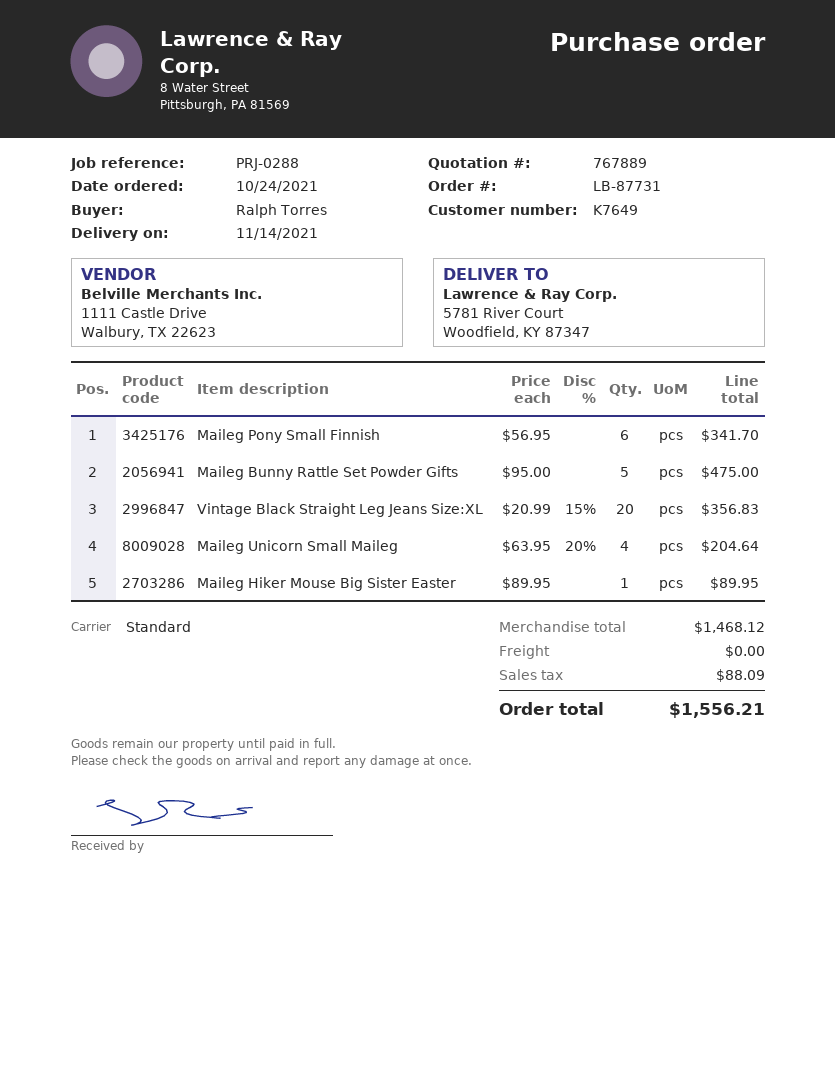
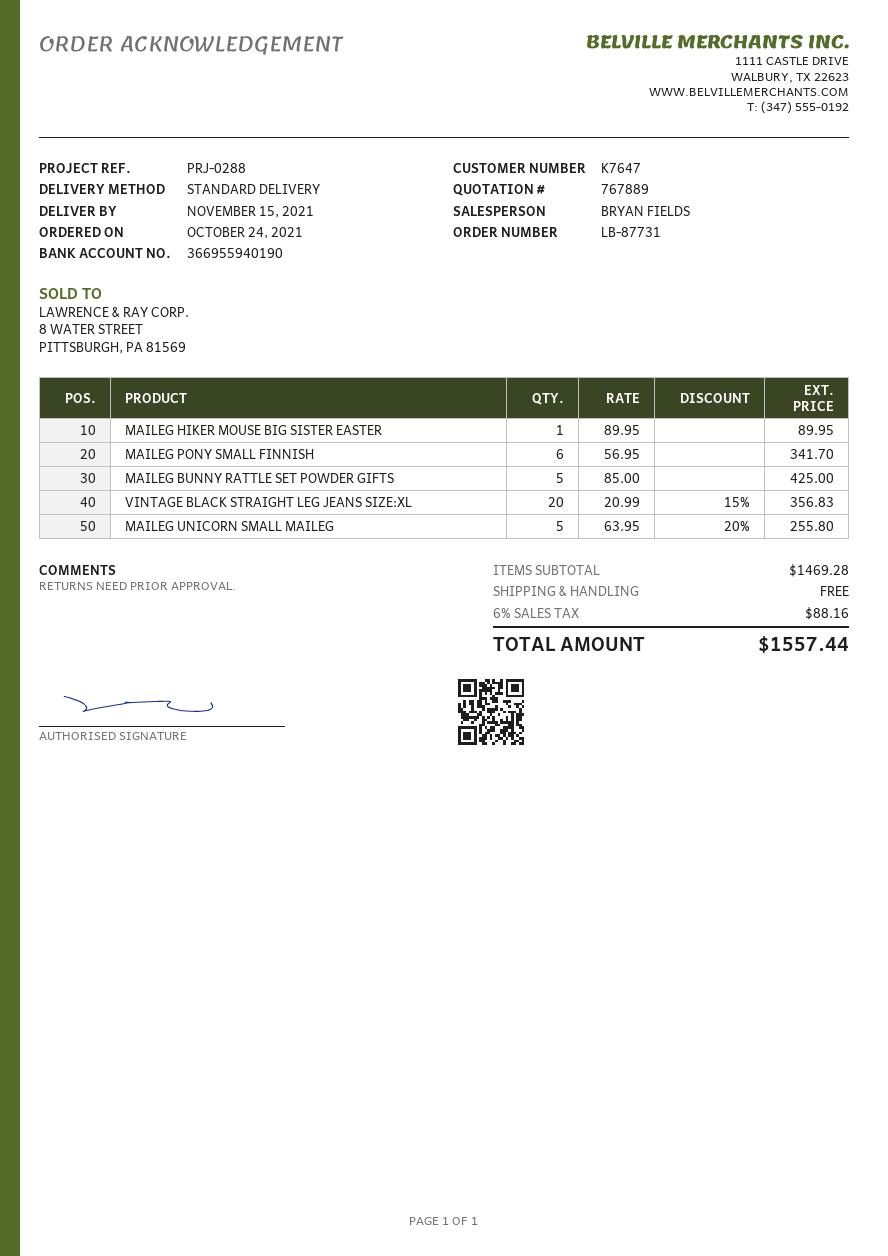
delivery date: 2021-11-14 -> 2021-11-15
customer number: K7649 -> K7647
Maileg Bunny Rattle Set Powder Gifts: 5 x 95.00 = 475.00 -> 5 x 85.00 = 425.00
Maileg Unicorn Small Maileg: 4 x 63.95 - 20% = 204.64 -> 5 x 63.95 - 20% = 255.80
subtotal: 1468.12 -> 1469.28
tax: 88.09 -> 88.16
total: 1556.21 -> 1557.44

